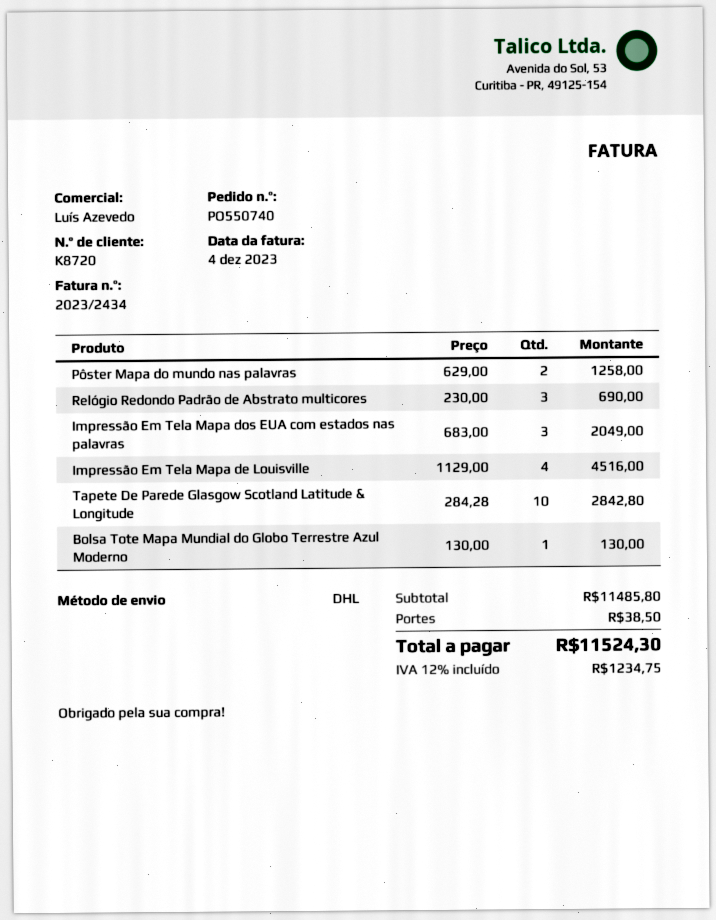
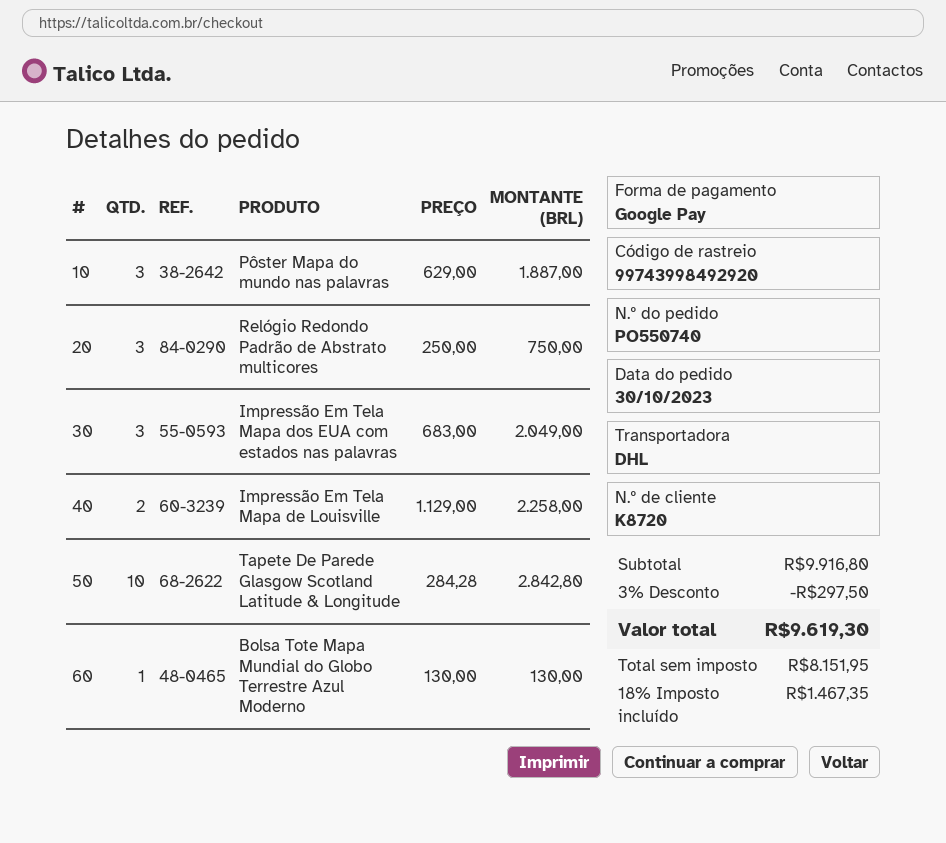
Pôster Mapa do mundo nas palavras: 2 x 629.00 = 1258.00 -> 3 x 629.00 = 1887.00
Relógio Redondo Padrão de Abstrato multicores: 3 x 230.00 = 690.00 -> 3 x 250.00 = 750.00
Impressão Em Tela Mapa de Louisville: 4 x 1129.00 = 4516.00 -> 2 x 1129.00 = 2258.00
subtotal: 11485.80 -> 9916.80
discount: none -> 3% = 297.50
shipping: 38.50 -> none
tax: 12% = 1234.75 -> 18% = 1467.35
total: 11524.30 -> 9619.30

